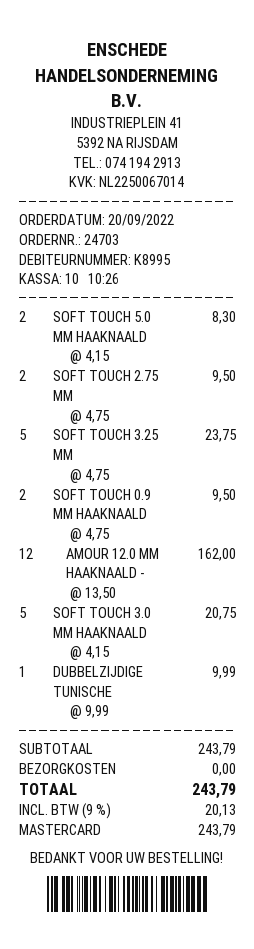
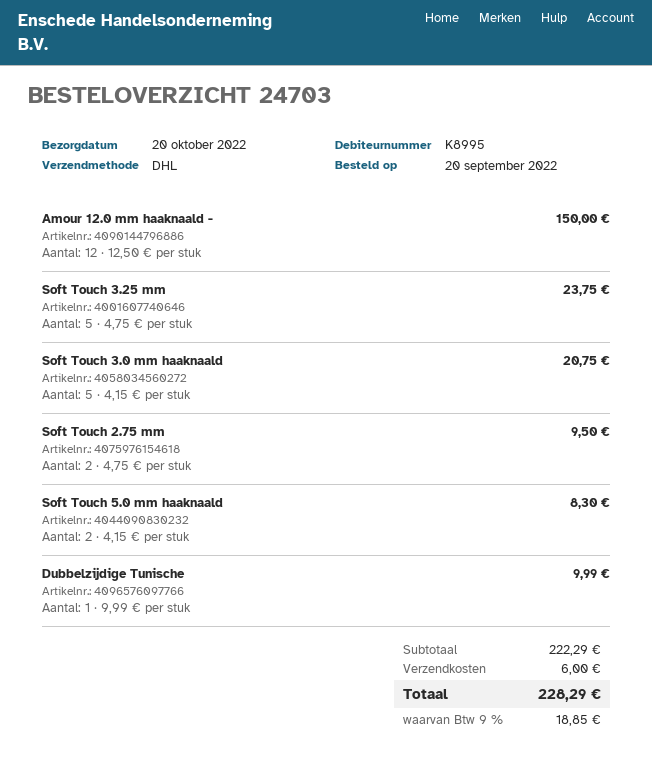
SOFT TOUCH 0.9 MM HAAKNAALD: 2 x 4.75 = 9.50 -> none
AMOUR 12.0 MM HAAKNAALD -: 12 x 13.50 = 162.00 -> 12 x 12.50 = 150.00
subtotal: 243.79 -> 222.29
shipping: 0.00 -> 6.00
tax: 9% = 20.13 -> 9% = 18.85
total: 243.79 -> 228.29

